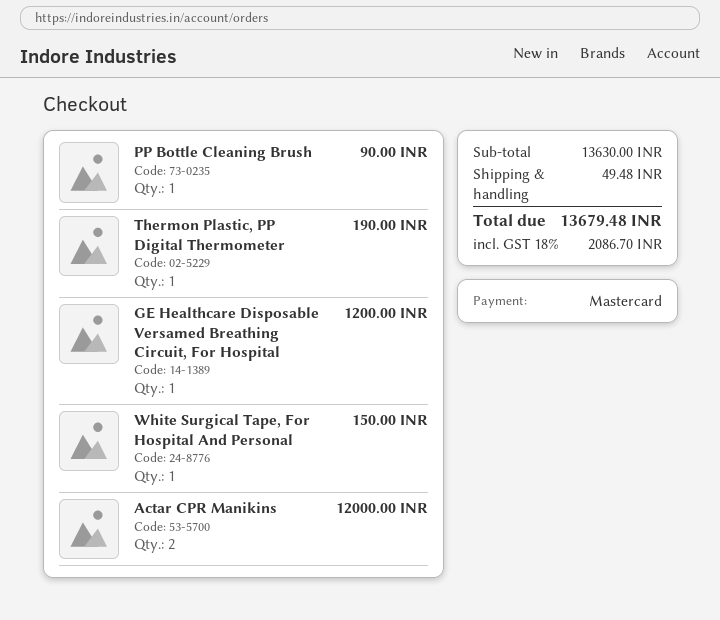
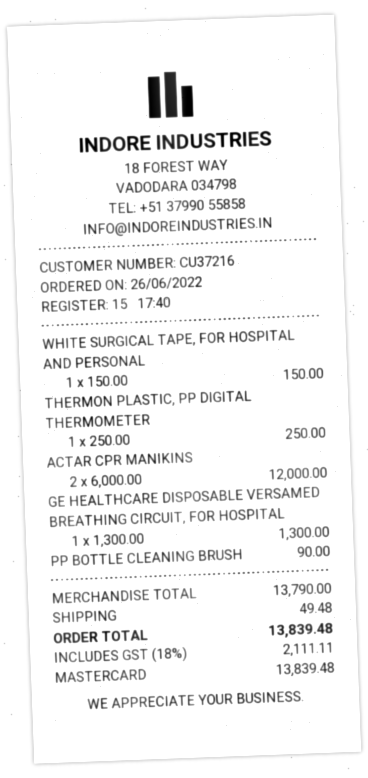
Thermon Plastic, PP Digital Thermometer: 1 for 190.00 -> 1 for 250.00
GE Healthcare Disposable Versamed Breathing Circuit, For Hospital: 1 for 1200.00 -> 1 for 1300.00
subtotal: 13630.00 -> 13790.00
tax: 18% = 2086.70 -> 18% = 2111.11
total: 13679.48 -> 13839.48

